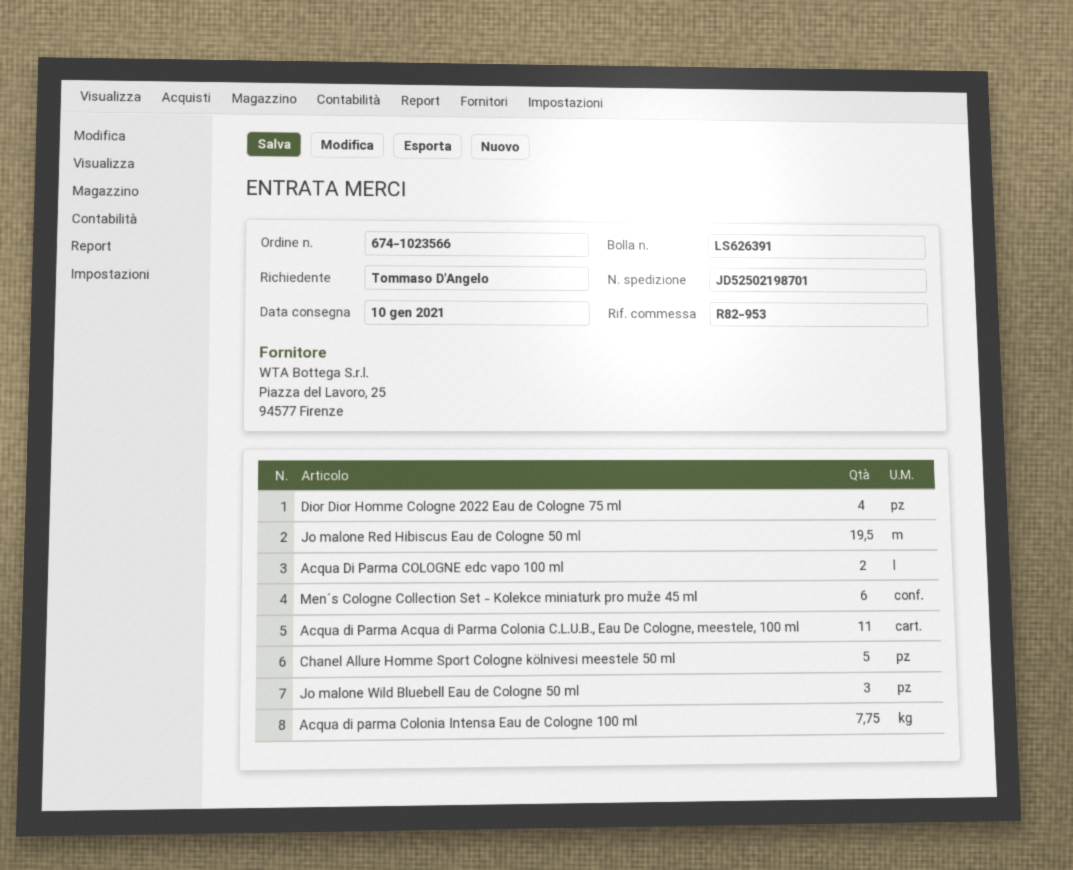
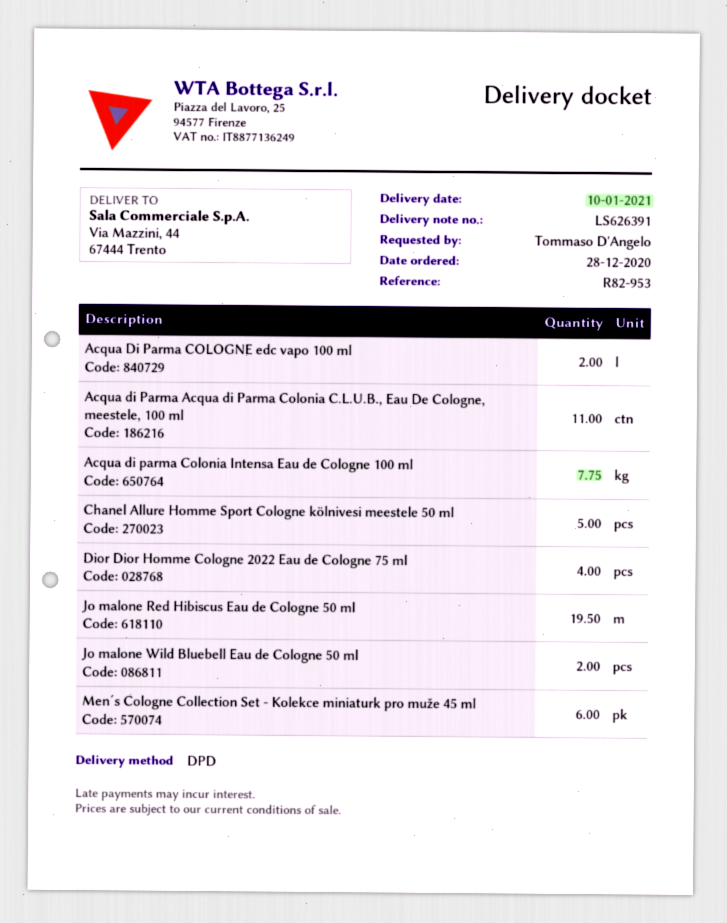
Jo malone Wild Bluebell Eau de Cologne 50 ml: 3 -> 2

